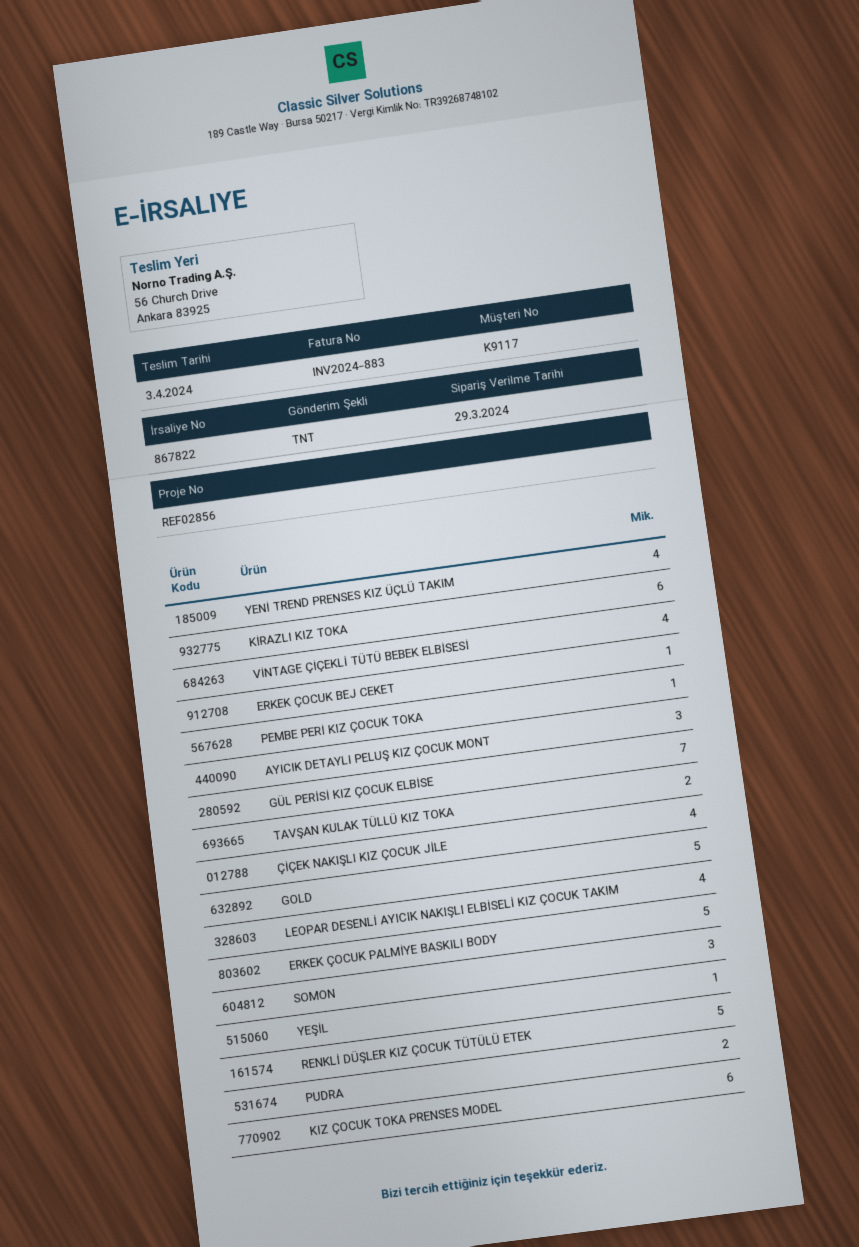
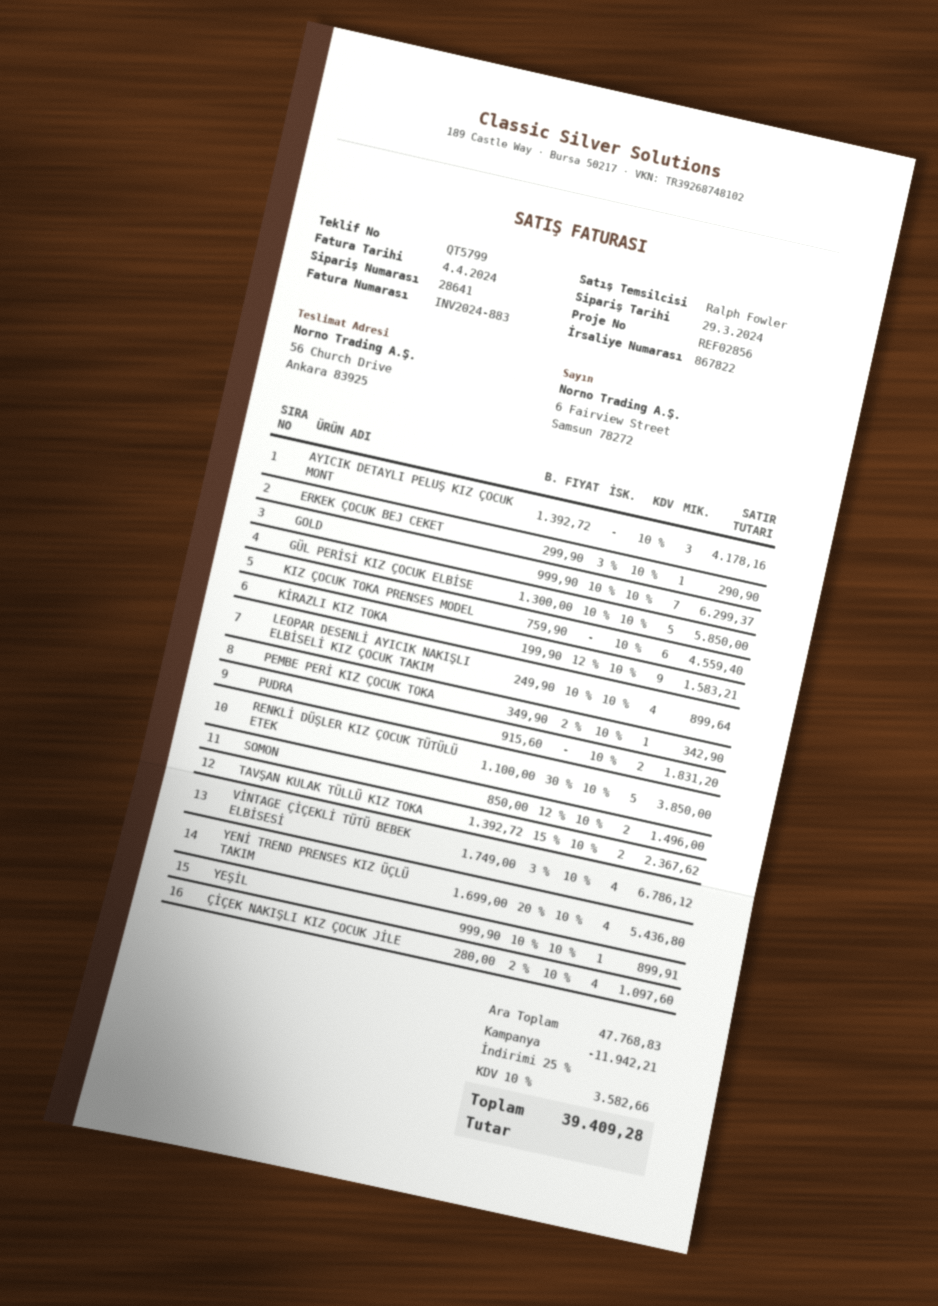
KİRAZLI KIZ TOKA: 6 -> 9
GÜL PERİSİ KIZ ÇOCUK ELBİSE: 7 -> 5
GOLD: 5 -> 7
ERKEK ÇOCUK PALMİYE BASKILI BODY: 5 -> none
SOMON: 3 -> 2

